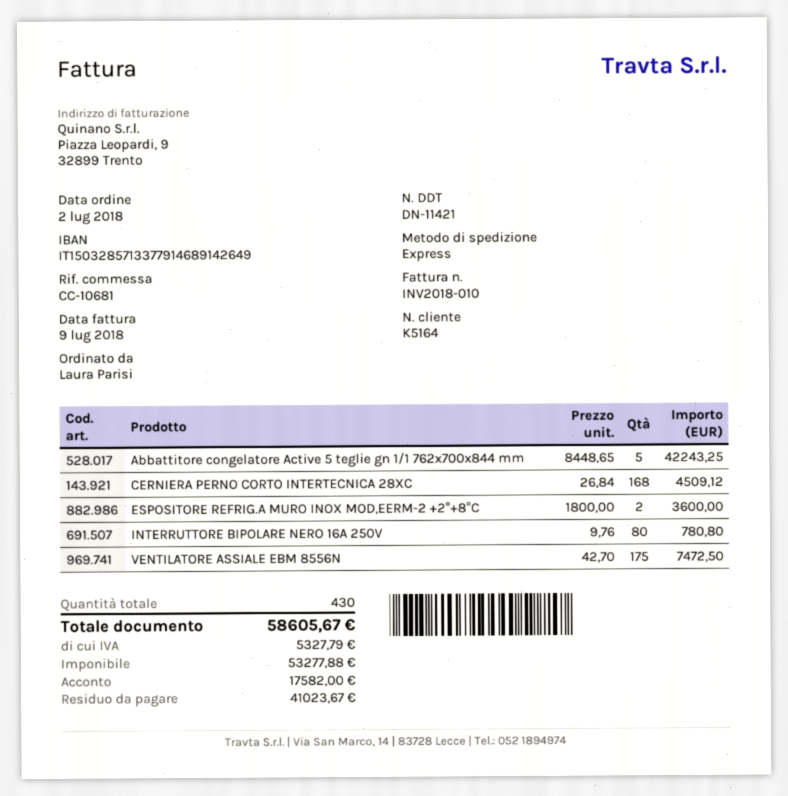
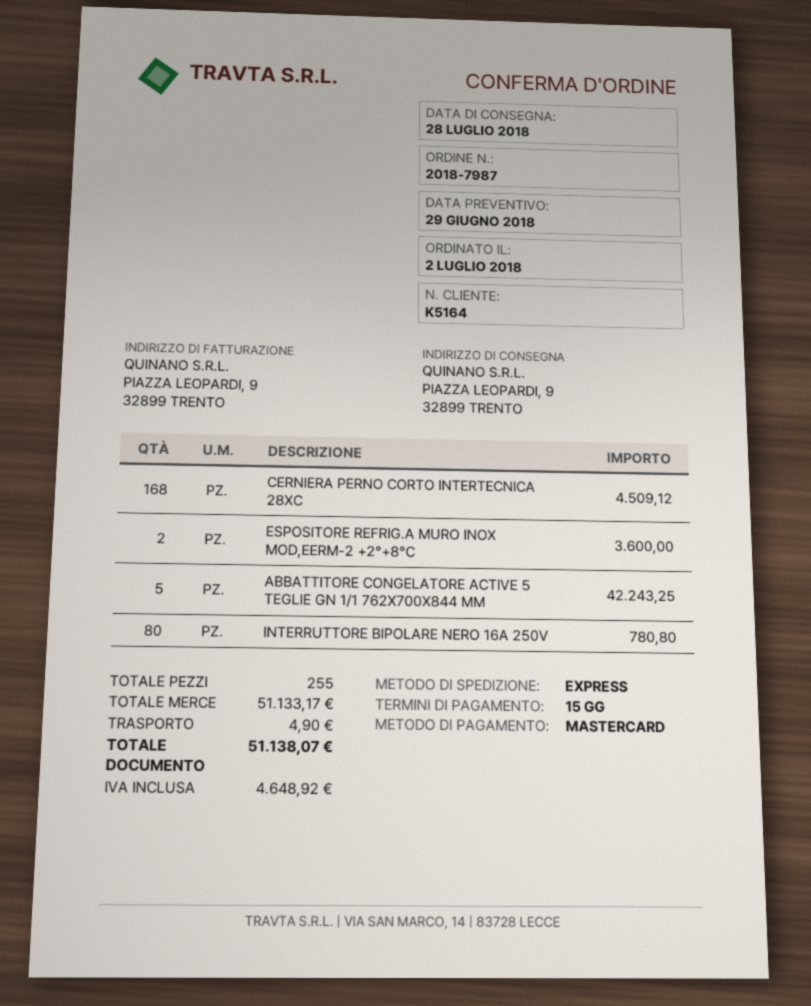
VENTILATORE ASSIALE EBM 8556N: 175 for 7472.50 -> none
total quantity: 430 -> 255
shipping: none -> 4.90
tax: 5327.79 -> 4648.92
total: 58605.67 -> 51138.07

